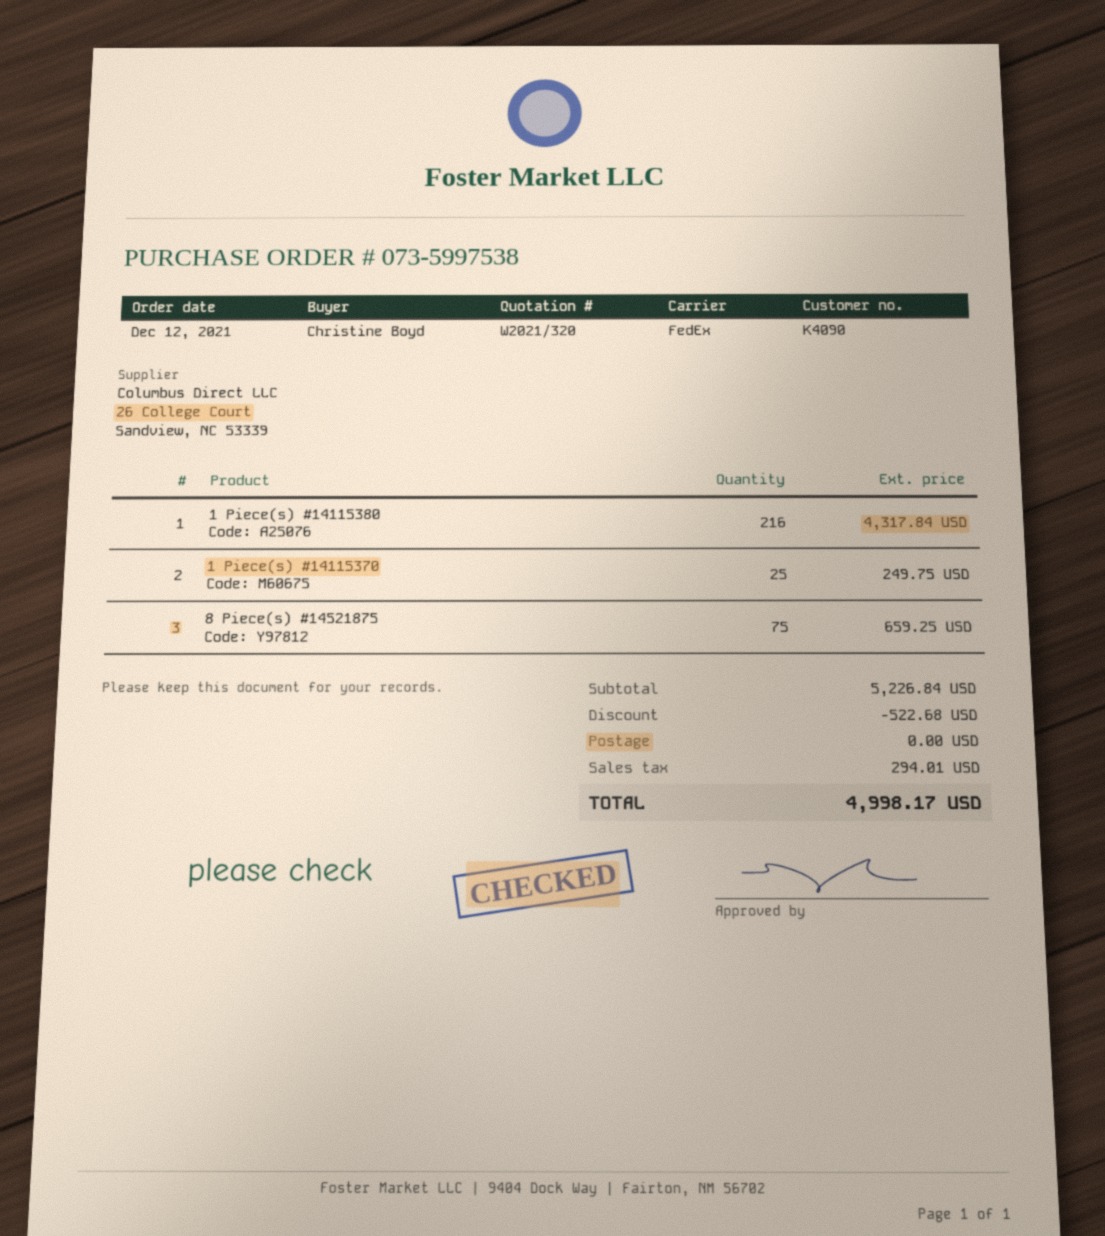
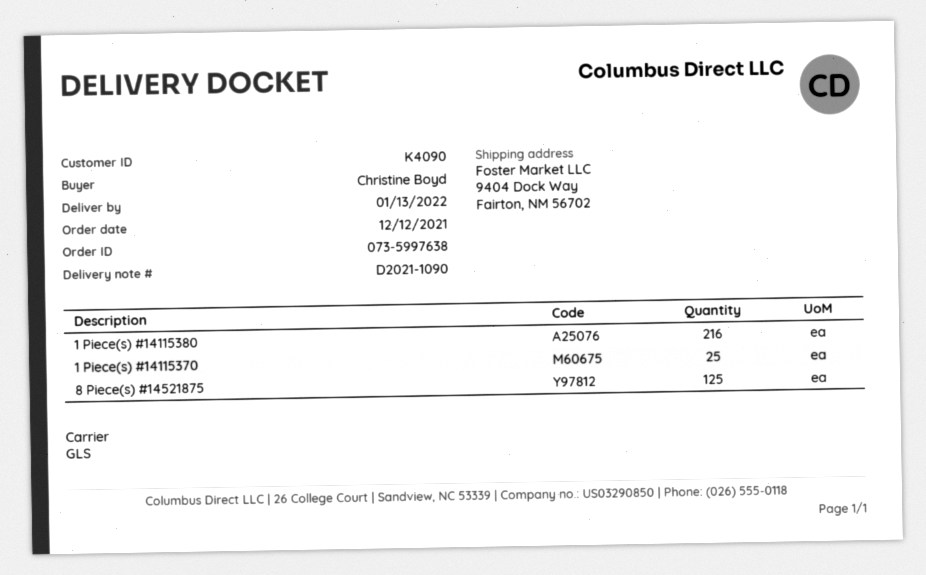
order number: 073-5997538 -> 073-5997638
shipping method: FedEx -> GLS
8 Piece(s) #14521875: 75 -> 125

